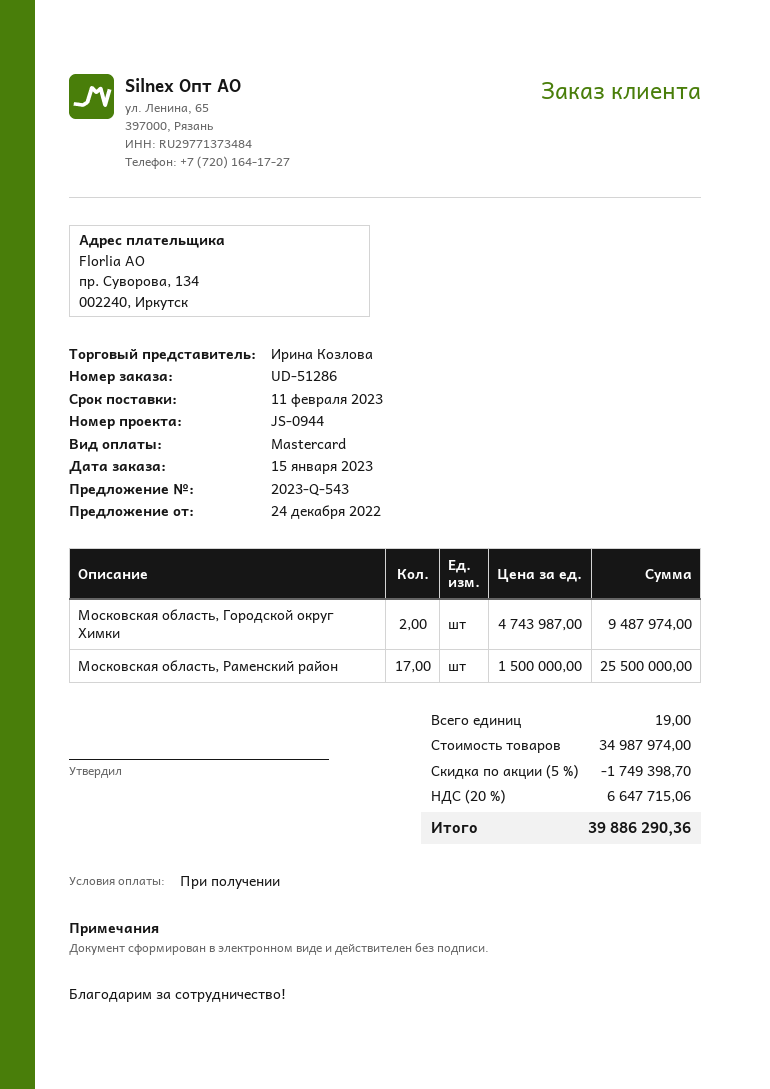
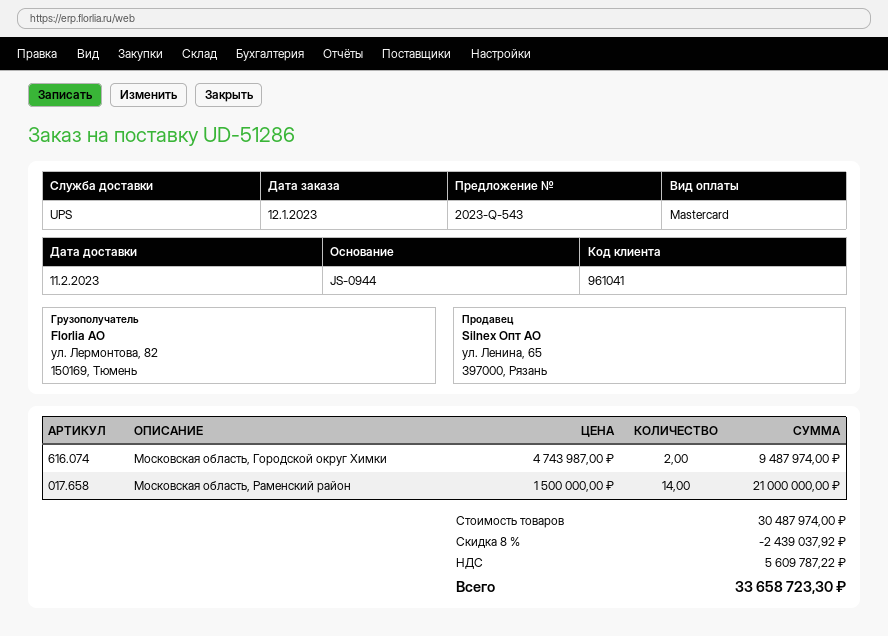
order date: 2023-01-15 -> 2023-01-12
Московская область, Раменский район: 17 x 1500000.00 = 25500000.00 -> 14 x 1500000.00 = 21000000.00
subtotal: 34987974.00 -> 30487974.00
discount: 5% = 1749398.70 -> 8% = 2439037.92
tax: 6647715.06 -> 5609787.22
total: 39886290.36 -> 33658723.30

